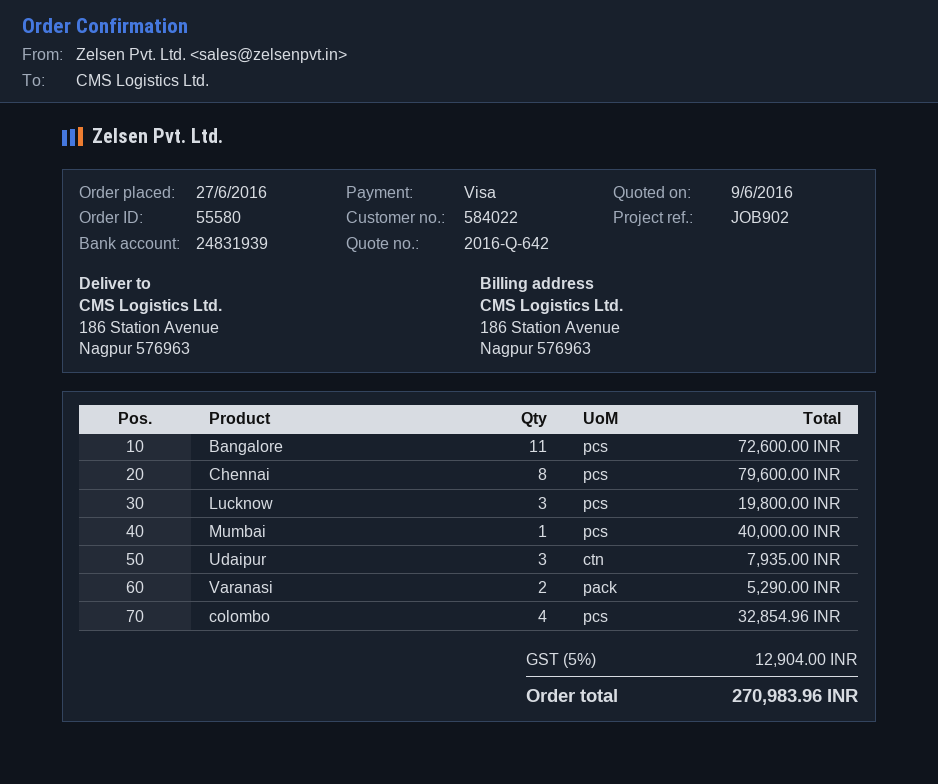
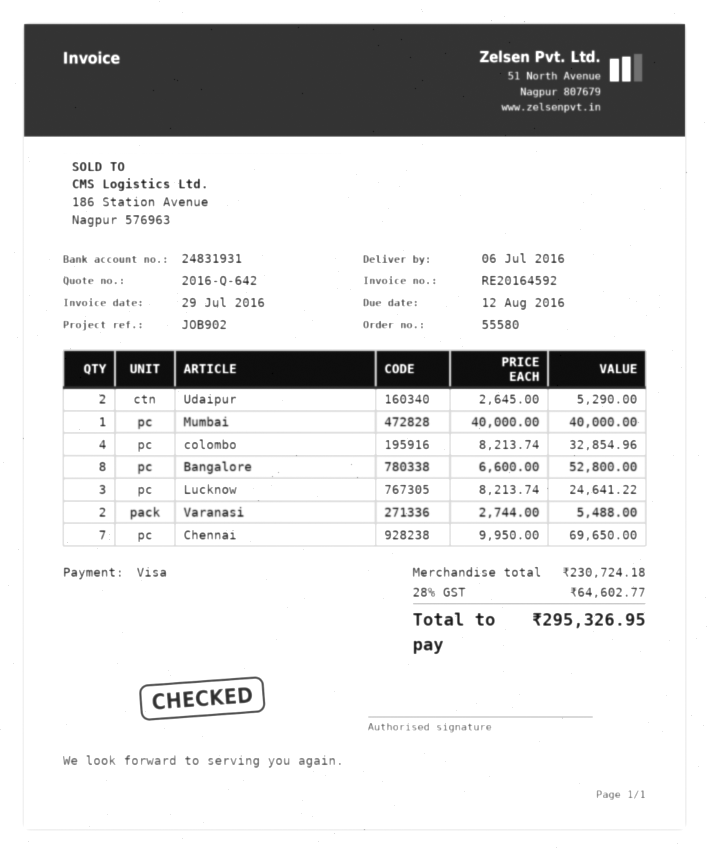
bank account: 24831939 -> 24831931
Bangalore: 11 for 72600.00 -> 8 for 52800.00
Chennai: 8 for 79600.00 -> 7 for 69650.00
Lucknow: 3 for 19800.00 -> 3 for 24641.22
Udaipur: 3 for 7935.00 -> 2 for 5290.00
Varanasi: 2 for 5290.00 -> 2 for 5488.00
tax: 5% = 12904.00 -> 28% = 64602.77
total: 270983.96 -> 295326.95

